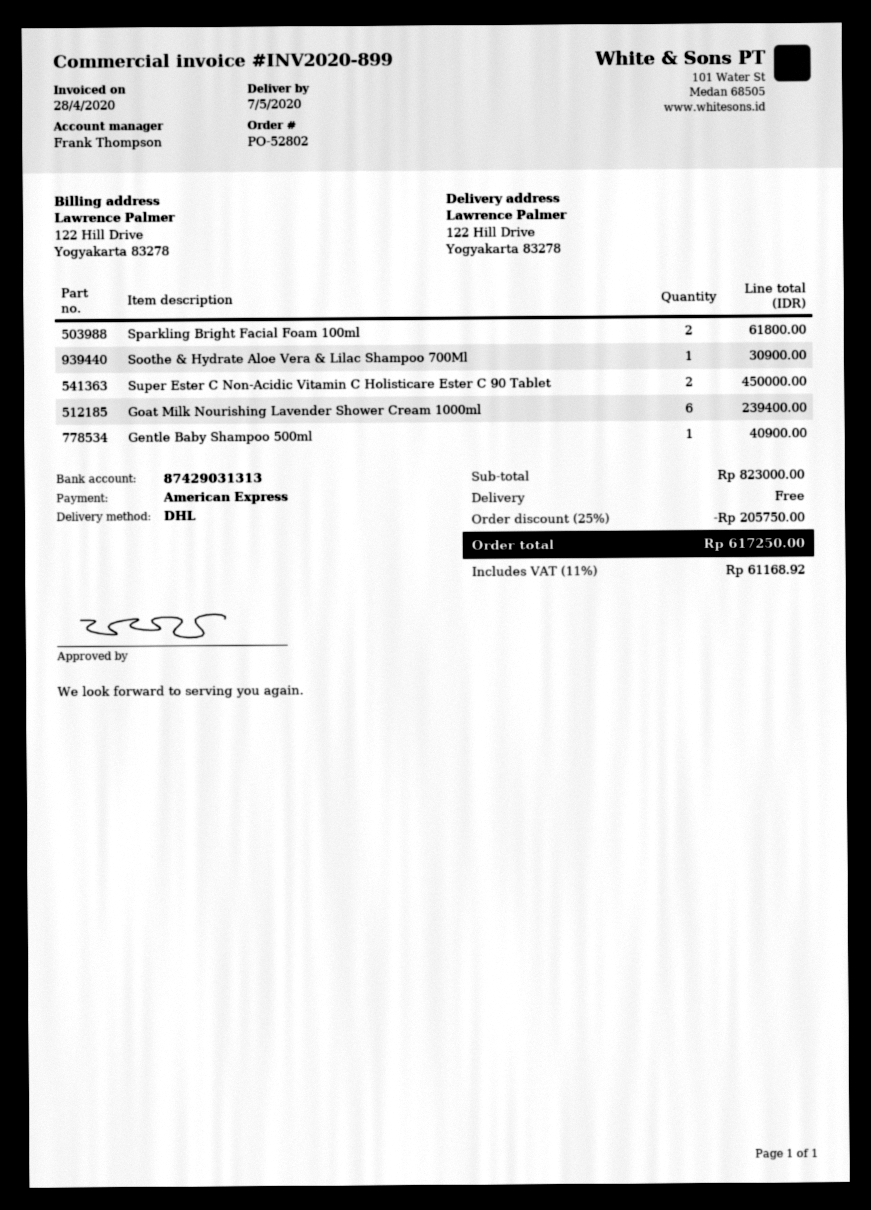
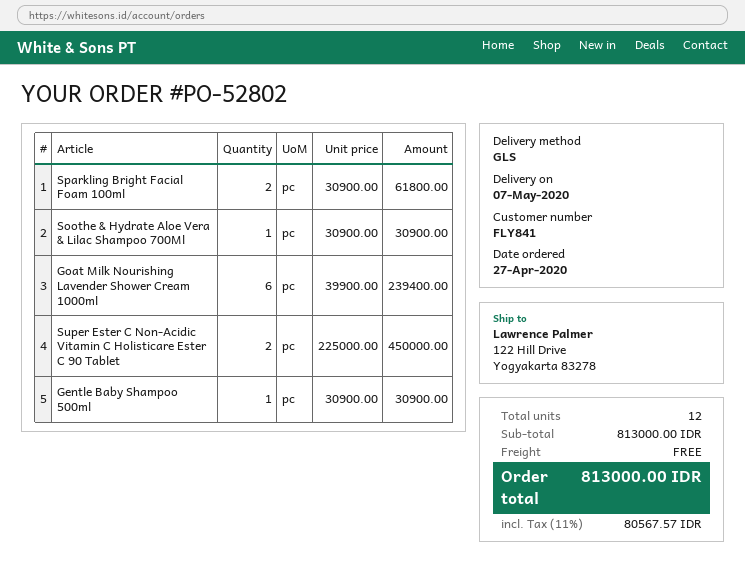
shipping method: DHL -> GLS
Gentle Baby Shampoo 500ml: 1 for 40900.00 -> 1 for 30900.00
subtotal: 823000.00 -> 813000.00
discount: 25% = 205750.00 -> none
tax: 11% = 61168.92 -> 11% = 80567.57
total: 617250.00 -> 813000.00

